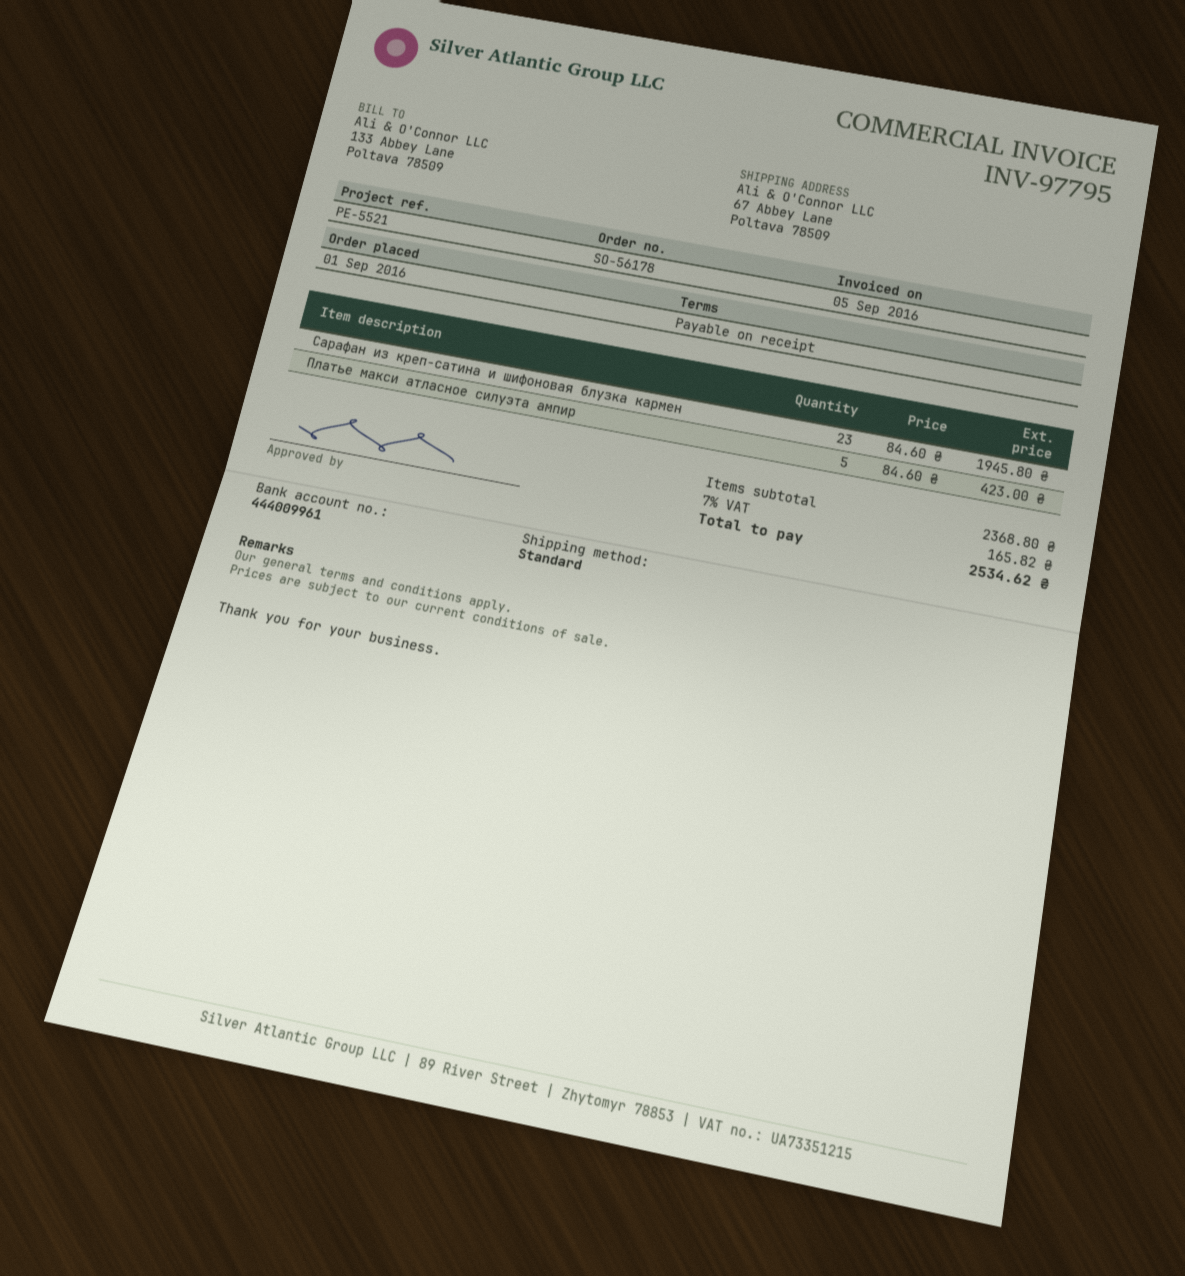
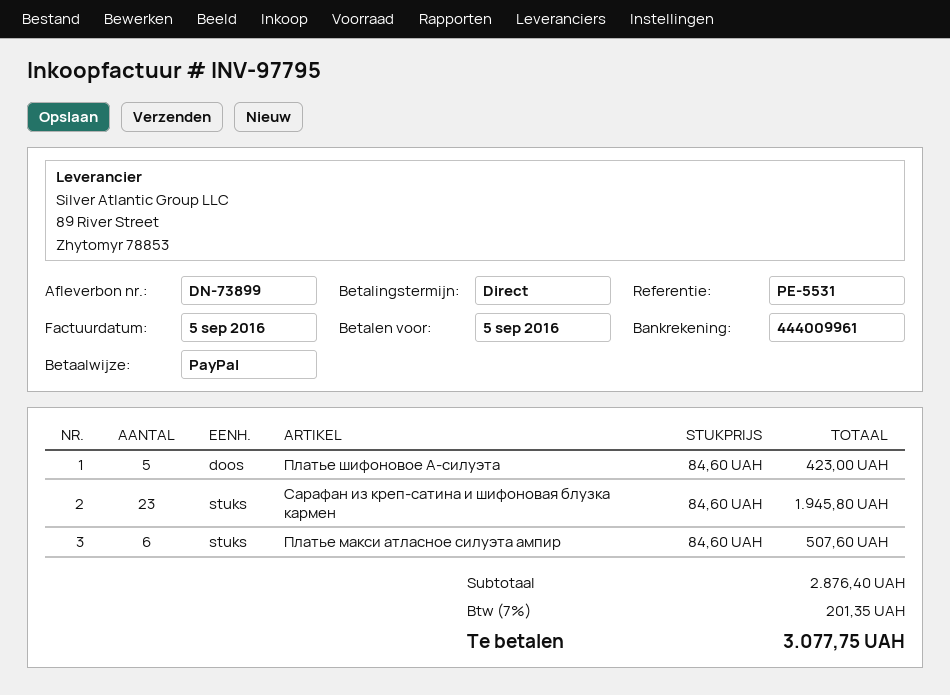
reference: PE-5521 -> PE-5531
Платье макси атласное силуэта ампир: 5 x 84.60 = 423.00 -> 6 x 84.60 = 507.60
Платье шифоновое А-силуэта: none -> 5 x 84.60 = 423.00
subtotal: 2368.80 -> 2876.40
tax: 7% = 165.82 -> 7% = 201.35
total: 2534.62 -> 3077.75

